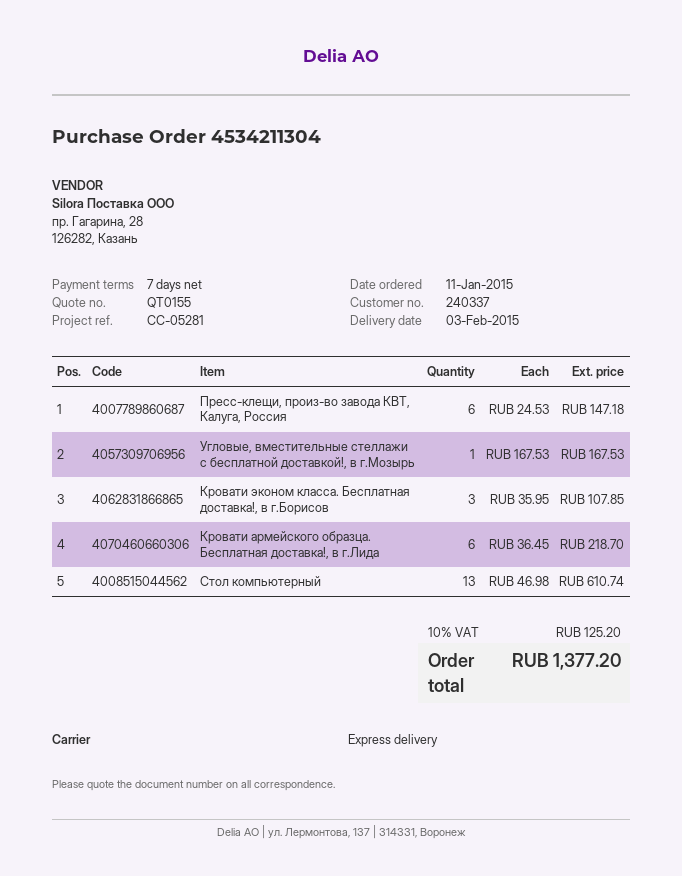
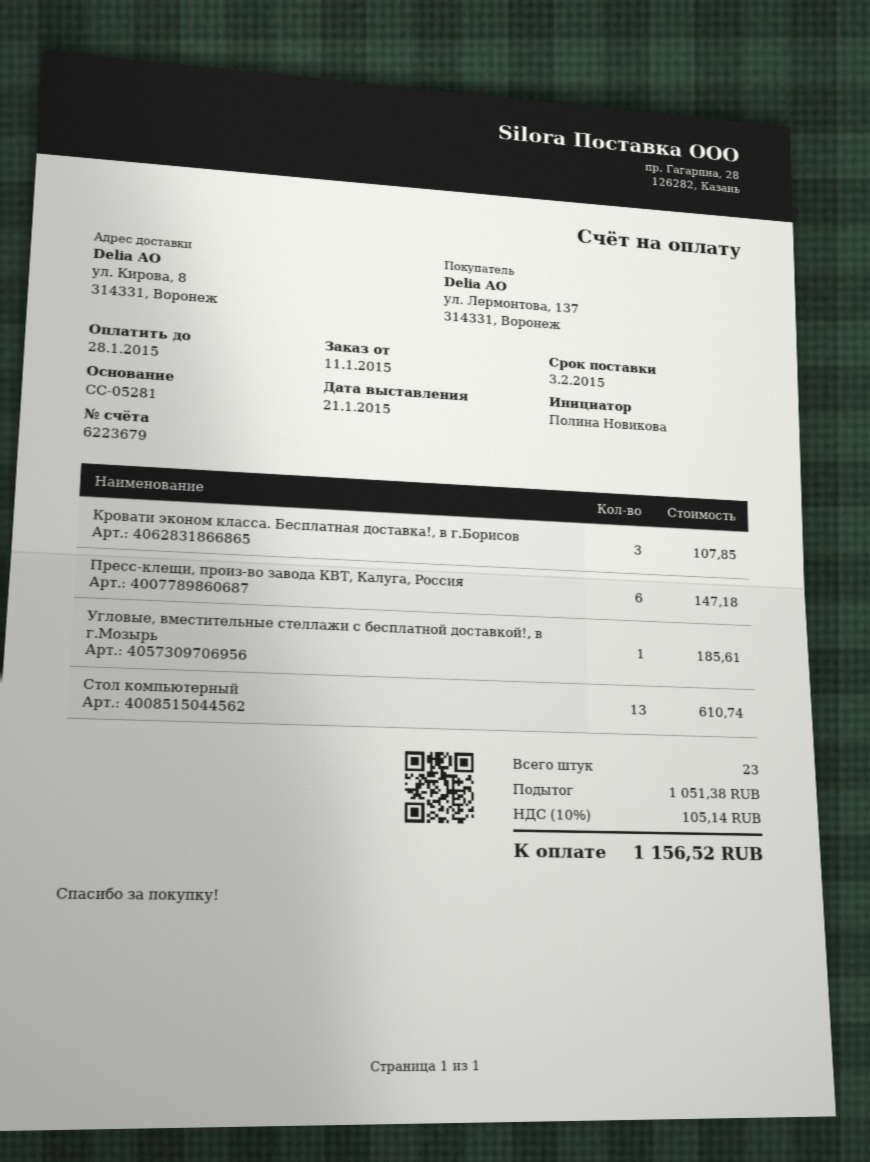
Угловые, вместительные стеллажи с бесплатной доставкой!, в г.Мозырь: 1 for 167.53 -> 1 for 185.61
Кровати армейского образца. Бесплатная доставка!, в г.Лида: 6 for 218.70 -> none
tax: 10% = 125.20 -> 10% = 105.14
total: 1377.20 -> 1156.52

